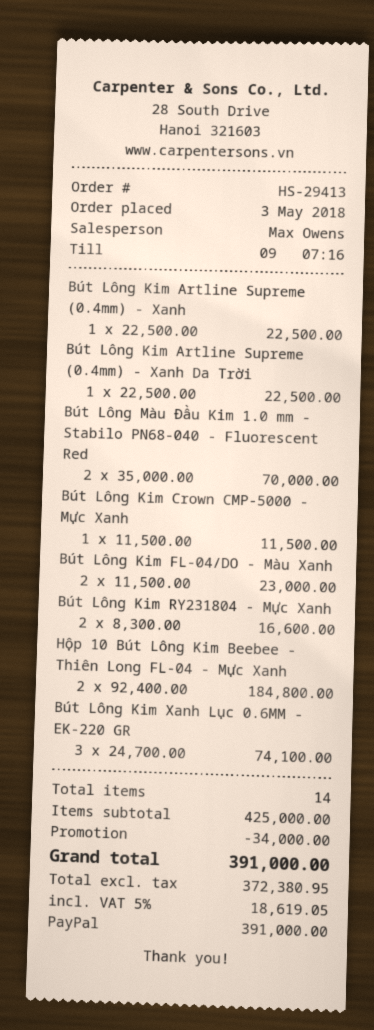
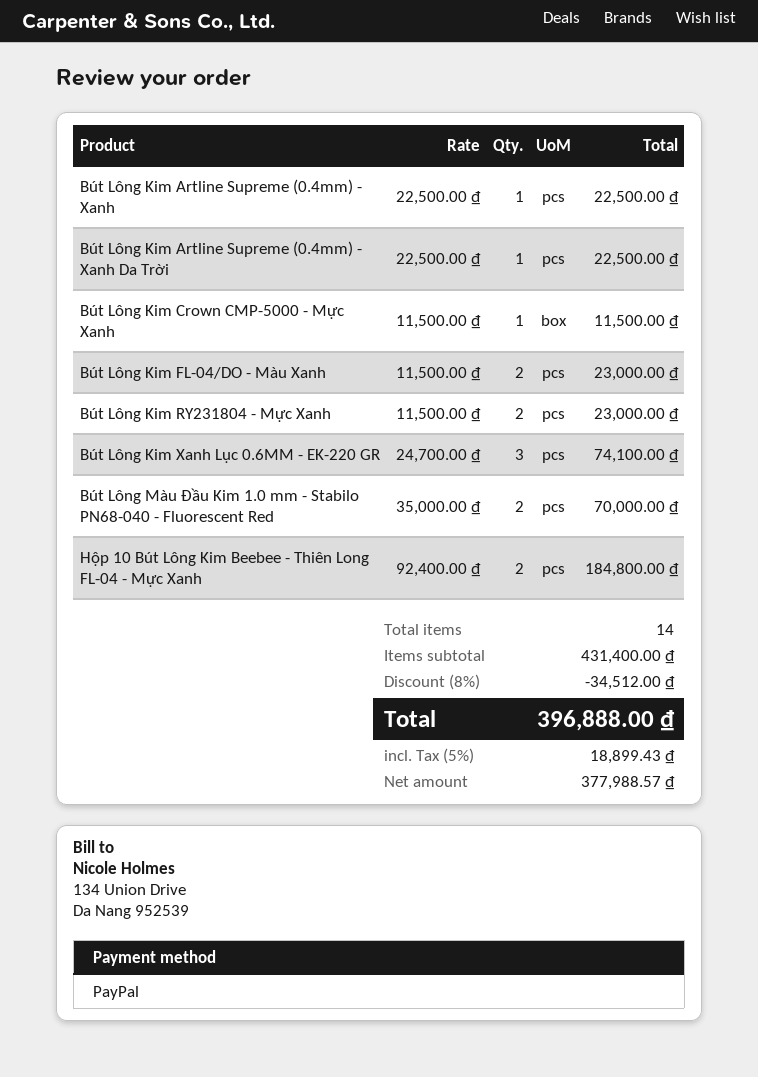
Bút Lông Kim RY231804 - Mực Xanh: 2 x 8300.00 = 16600.00 -> 2 x 11500.00 = 23000.00
subtotal: 425000.00 -> 431400.00
discount: 34000.00 -> 34512.00
net: 372380.95 -> 377988.57
tax: 5% = 18619.05 -> 5% = 18899.43
total: 391000.00 -> 396888.00

